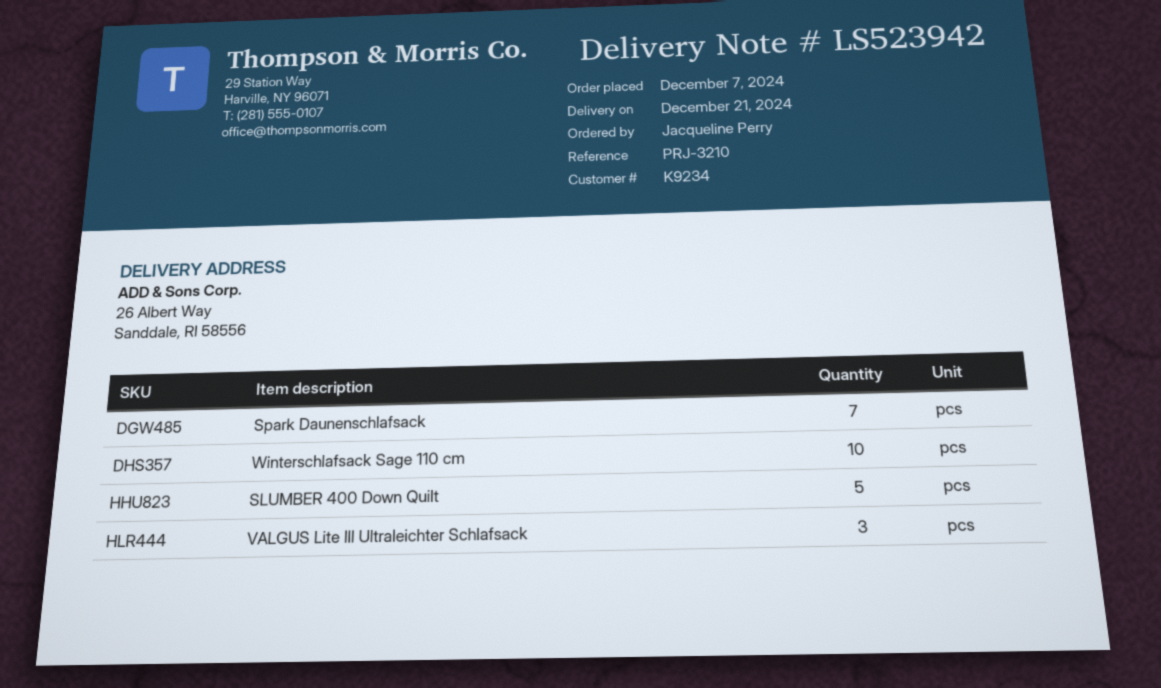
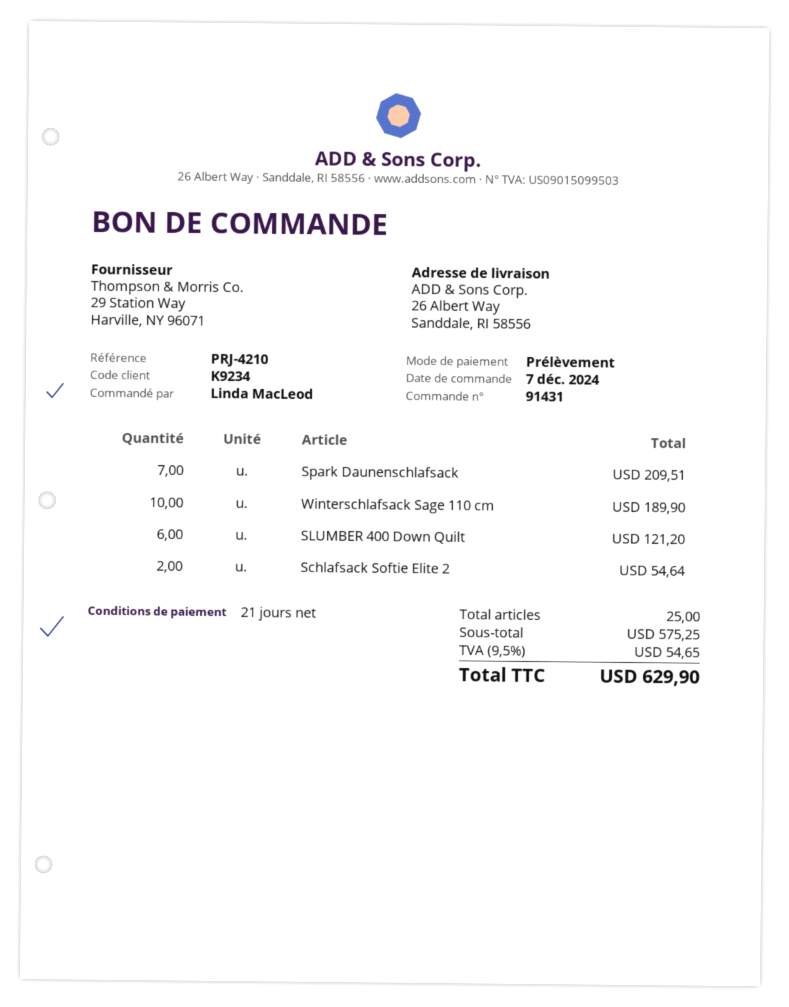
reference: PRJ-3210 -> PRJ-4210
ordered by: Jacqueline Perry -> Linda MacLeod
SLUMBER 400 Down Quilt: 5 -> 6
VALGUS Lite III Ultraleichter Schlafsack: 3 -> none
Schlafsack Softie Elite 2: none -> 2

